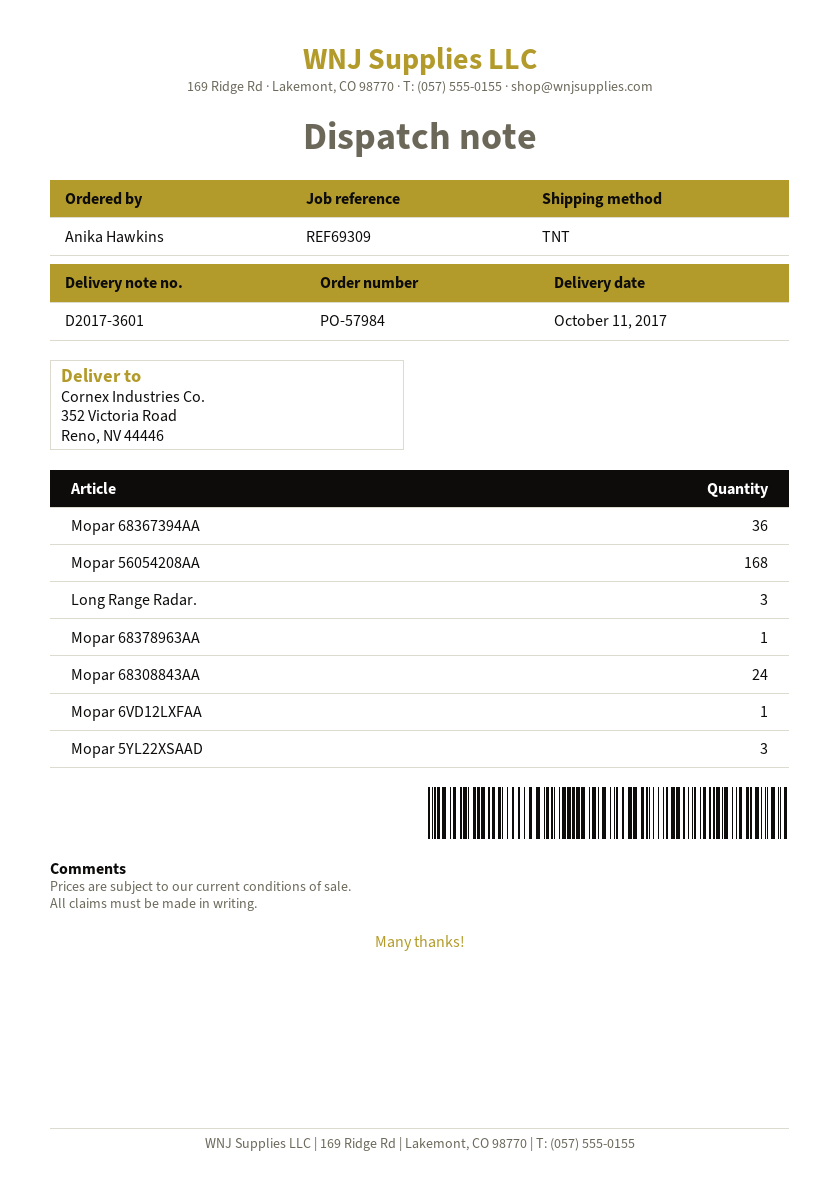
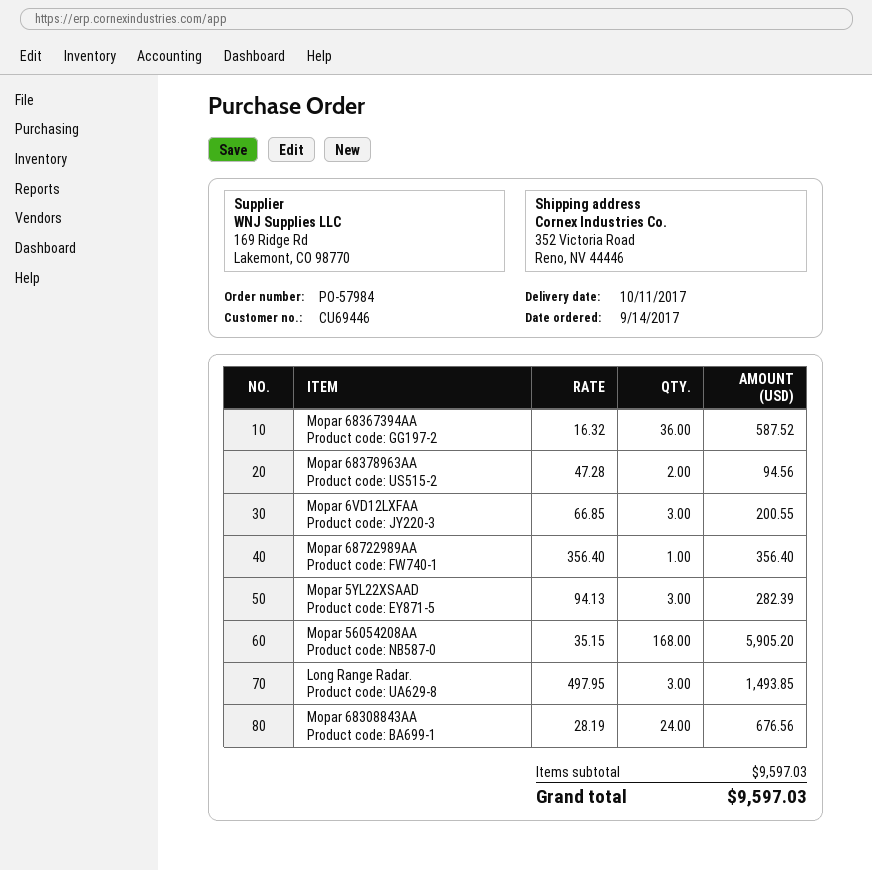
Mopar 68378963AA: 1 -> 2
Mopar 6VD12LXFAA: 1 -> 3
Mopar 68722989AA: none -> 1

